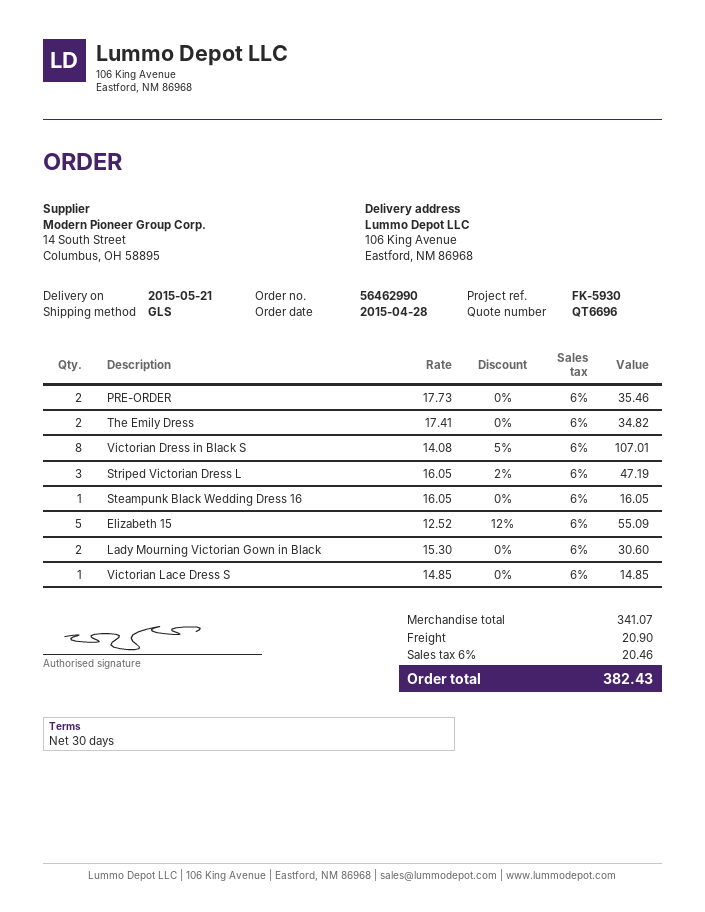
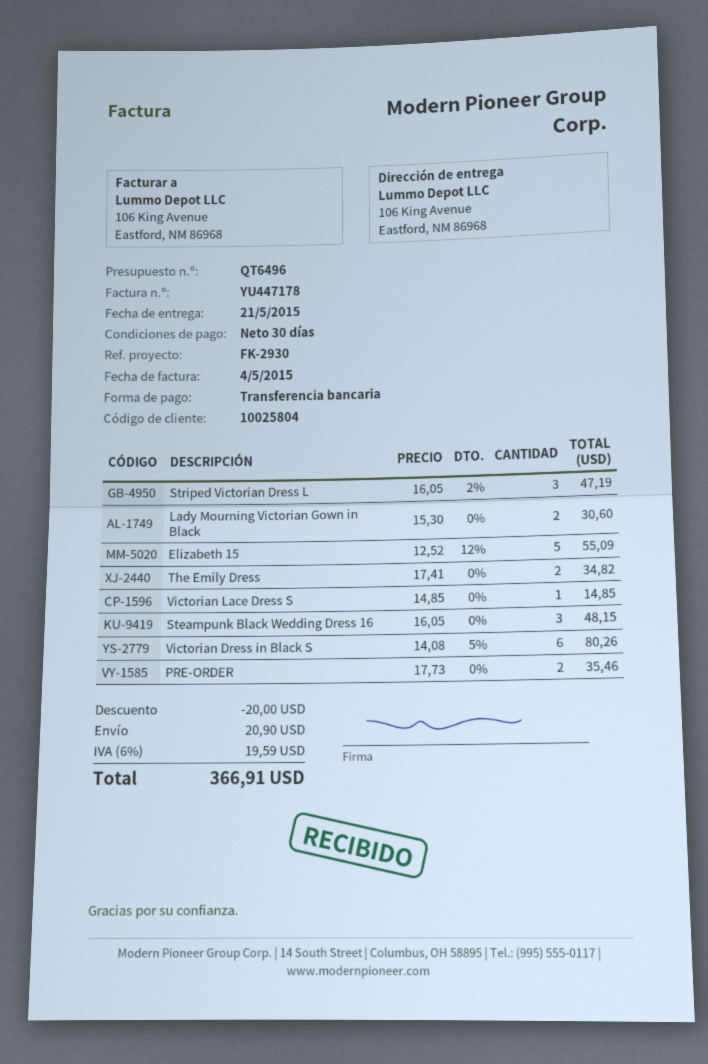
quote number: QT6696 -> QT6496
reference: FK-5930 -> FK-2930
Victorian Dress in Black S: 8 x 14.08 - 5% = 107.01 -> 6 x 14.08 - 5% = 80.26
Steampunk Black Wedding Dress 16: 1 x 16.05 = 16.05 -> 3 x 16.05 = 48.15
discount: none -> 20.00
tax: 6% = 20.46 -> 6% = 19.59
total: 382.43 -> 366.91

